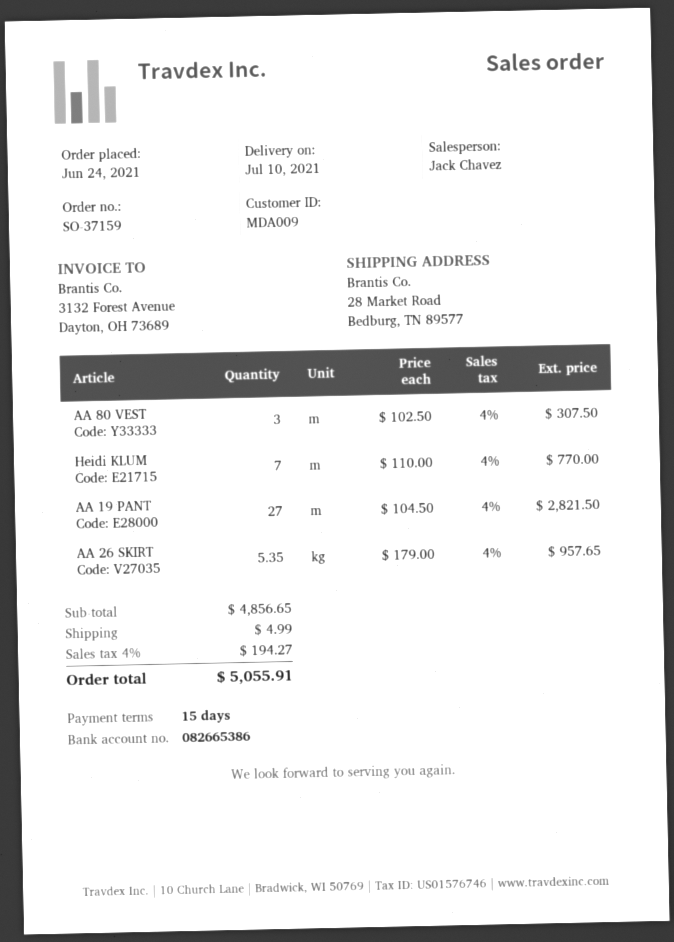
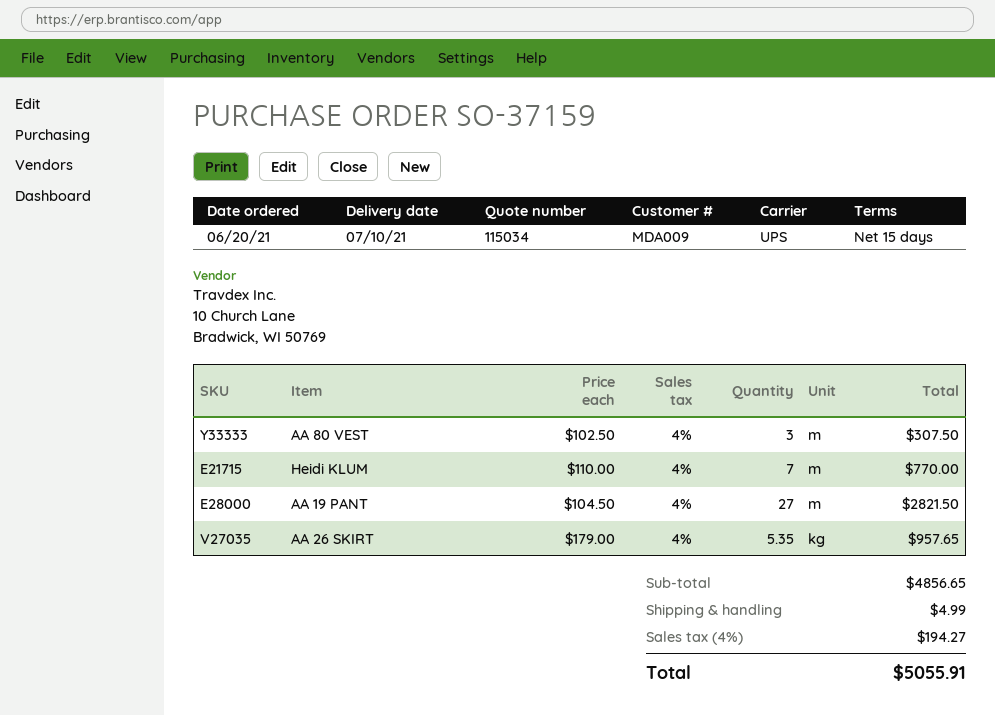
order date: 2021-06-24 -> 2021-06-20

